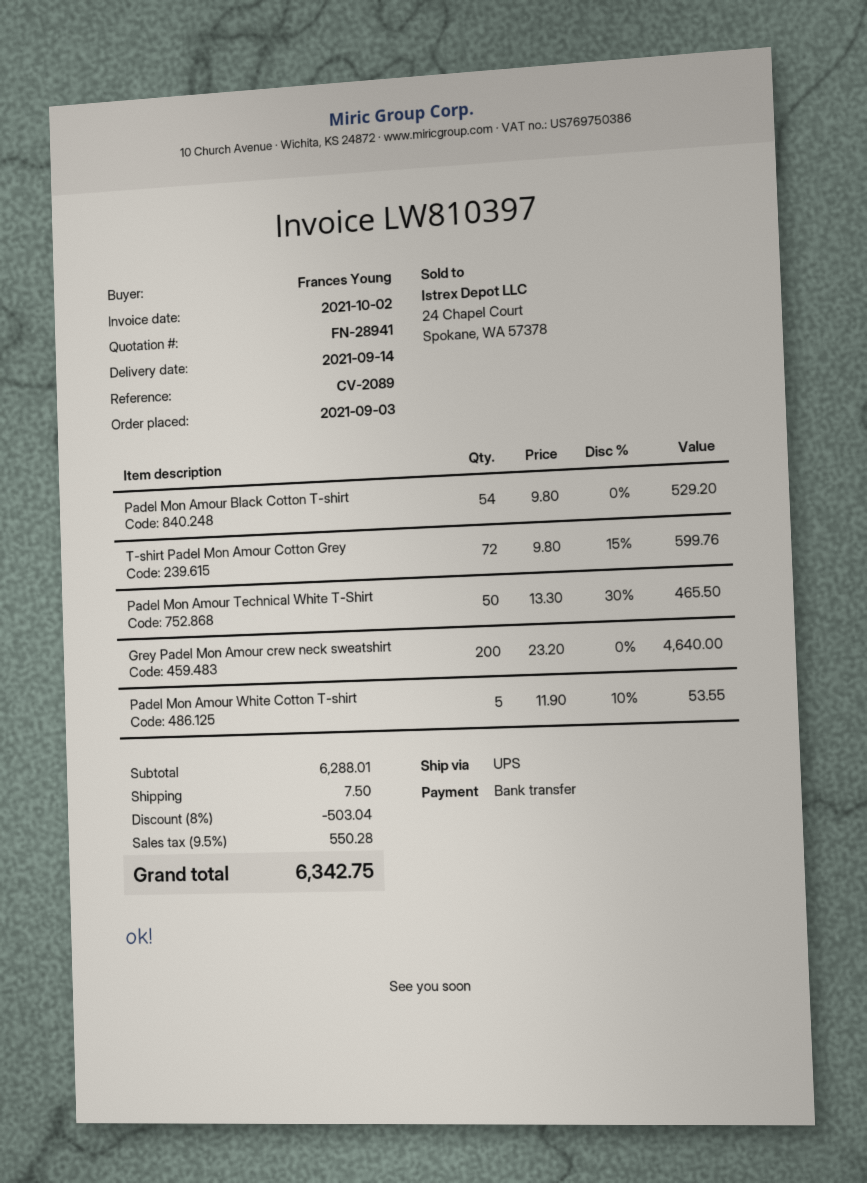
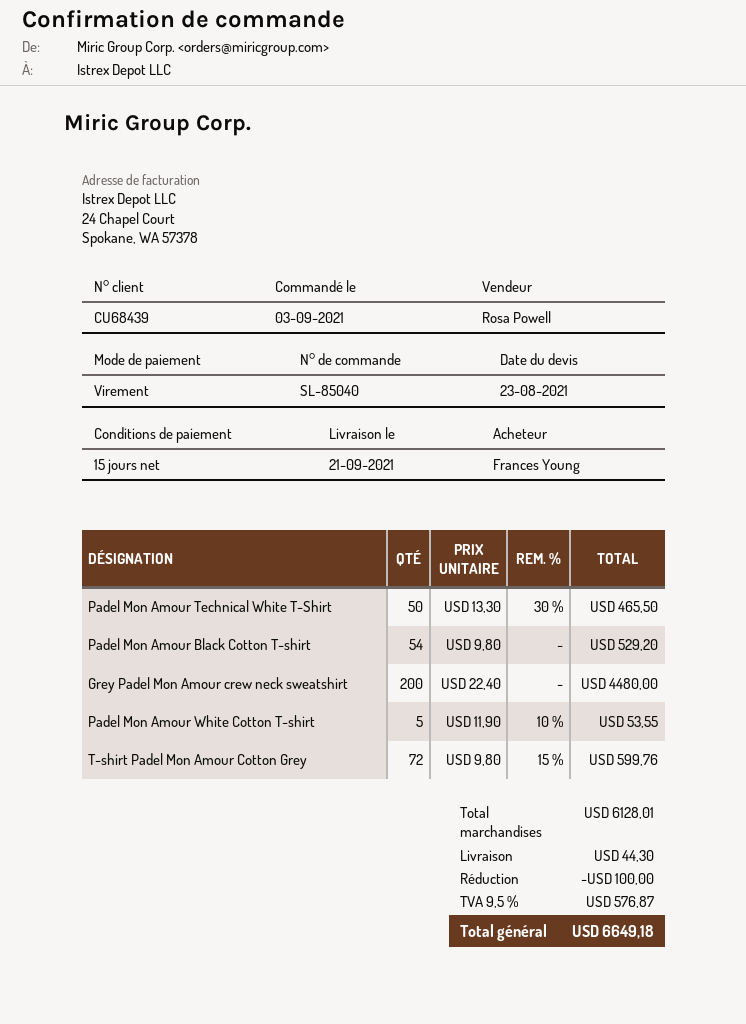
delivery date: 2021-09-14 -> 2021-09-21
Grey Padel Mon Amour crew neck sweatshirt: 200 x 23.20 = 4640.00 -> 200 x 22.40 = 4480.00
subtotal: 6288.01 -> 6128.01
discount: 503.04 -> 100.00
shipping: 7.50 -> 44.30
tax: 9.5% = 550.28 -> 9.5% = 576.87
total: 6342.75 -> 6649.18

